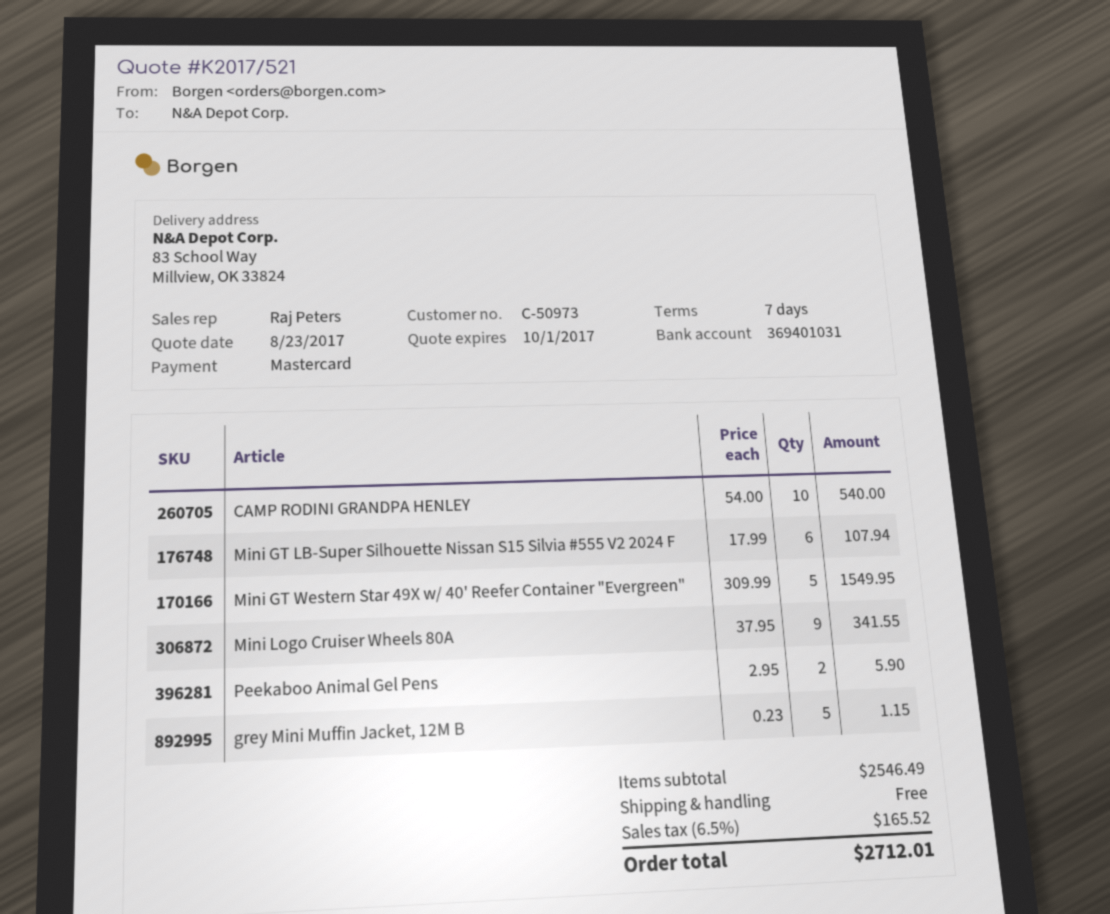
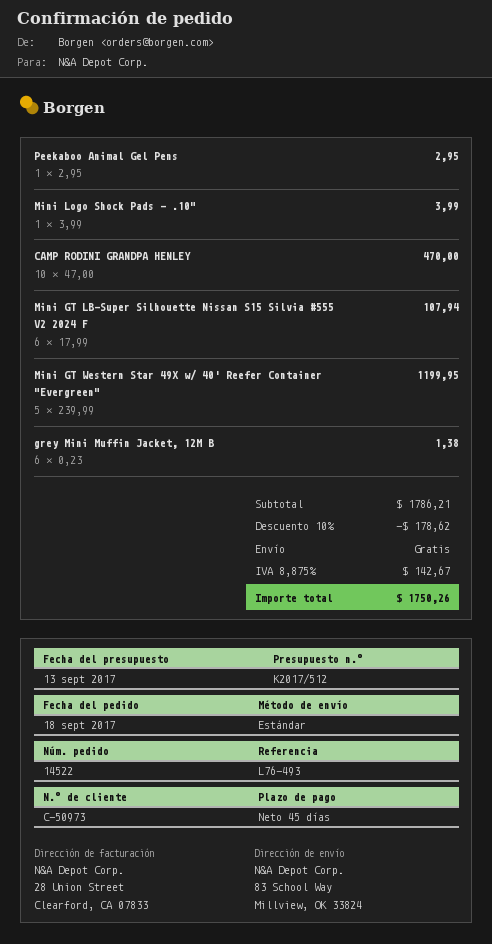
quote number: K2017/521 -> K2017/512
quote date: 2017-08-23 -> 2017-09-13
payment terms: 7 days -> 45 days
CAMP RODINI GRANDPA HENLEY: 10 x 54.00 = 540.00 -> 10 x 47.00 = 470.00
Mini GT Western Star 49X w/ 40' Reefer Container "Evergreen": 5 x 309.99 = 1549.95 -> 5 x 239.99 = 1199.95
Mini Logo Cruiser Wheels 80A: 9 x 37.95 = 341.55 -> none
Peekaboo Animal Gel Pens: 2 x 2.95 = 5.90 -> 1 x 2.95 = 2.95
grey Mini Muffin Jacket, 12M B: 5 x 0.23 = 1.15 -> 6 x 0.23 = 1.38
Mini Logo Shock Pads - .10": none -> 1 x 3.99 = 3.99
subtotal: 2546.49 -> 1786.21
discount: none -> 10% = 178.62
tax: 6.5% = 165.52 -> 8.875% = 142.67
total: 2712.01 -> 1750.26

